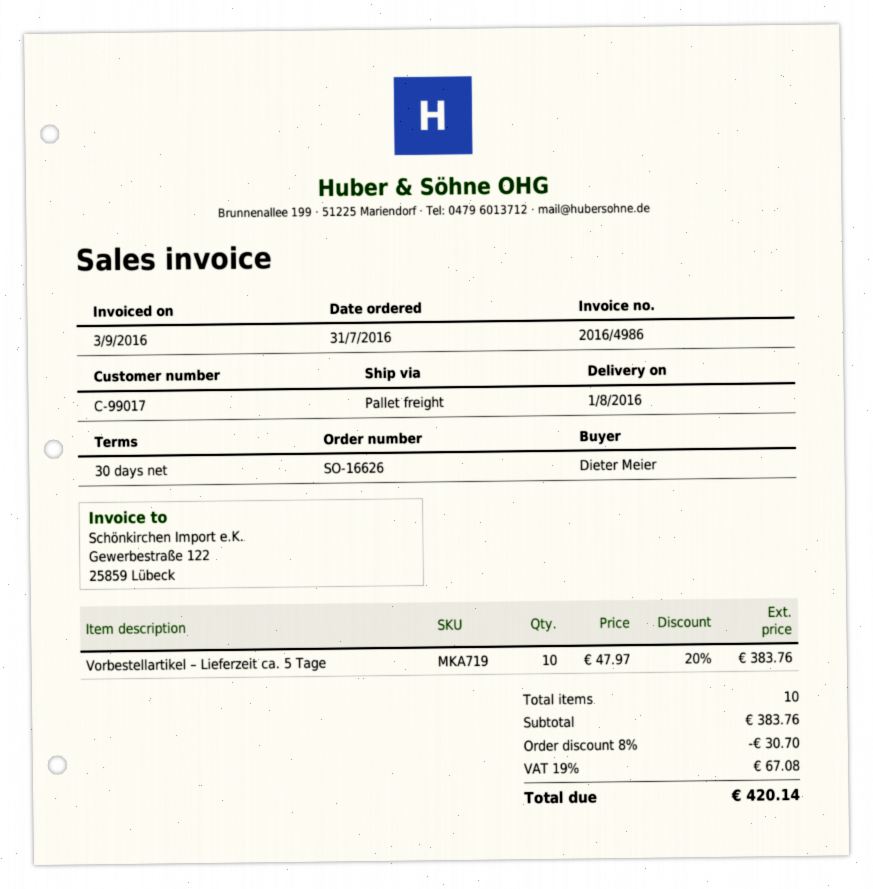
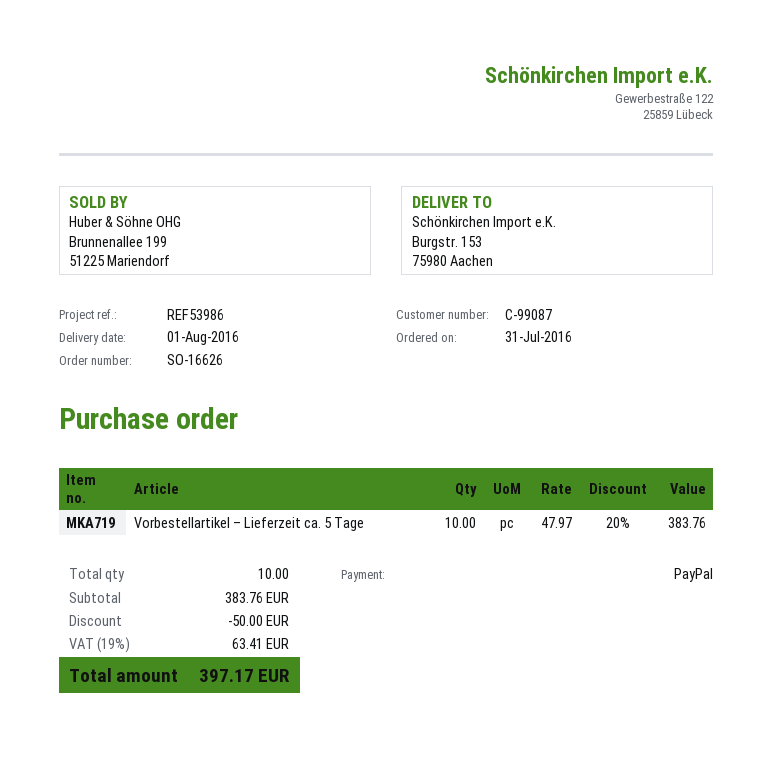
customer number: C-99017 -> C-99087
discount: 30.70 -> 50.00
tax: 19% = 67.08 -> 19% = 63.41
total: 420.14 -> 397.17

